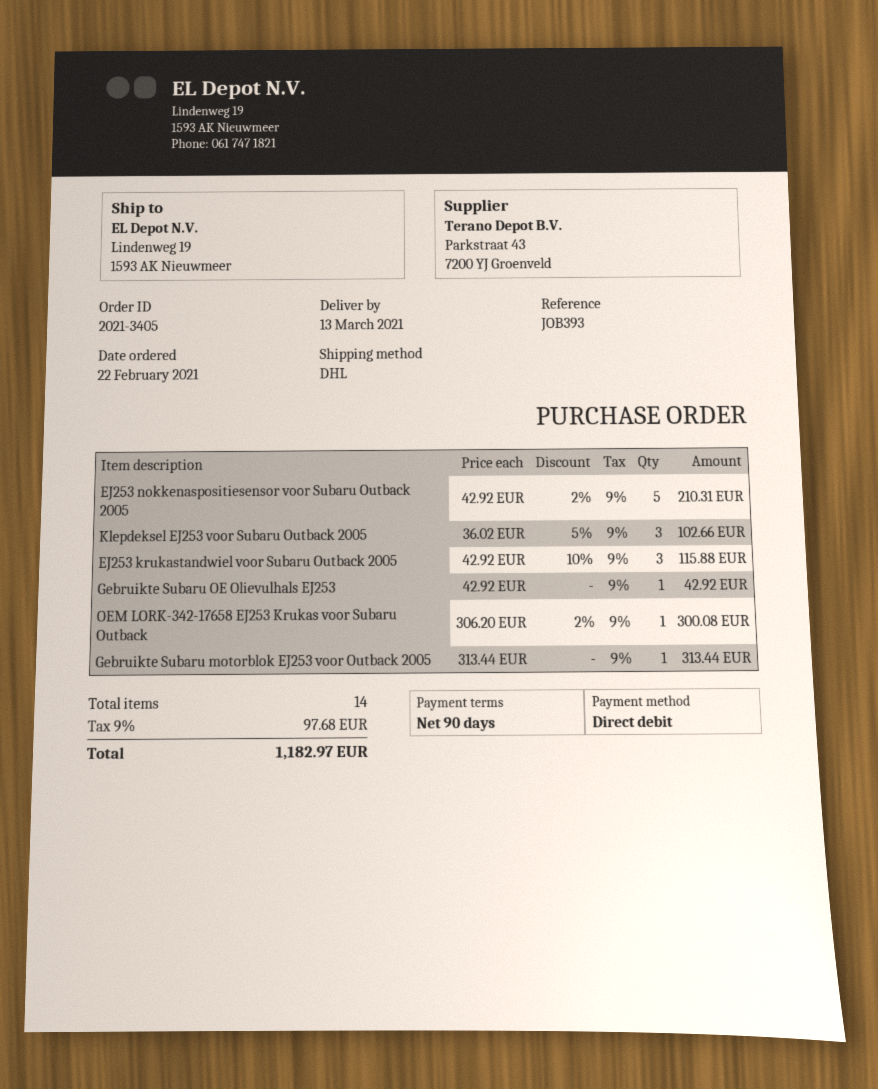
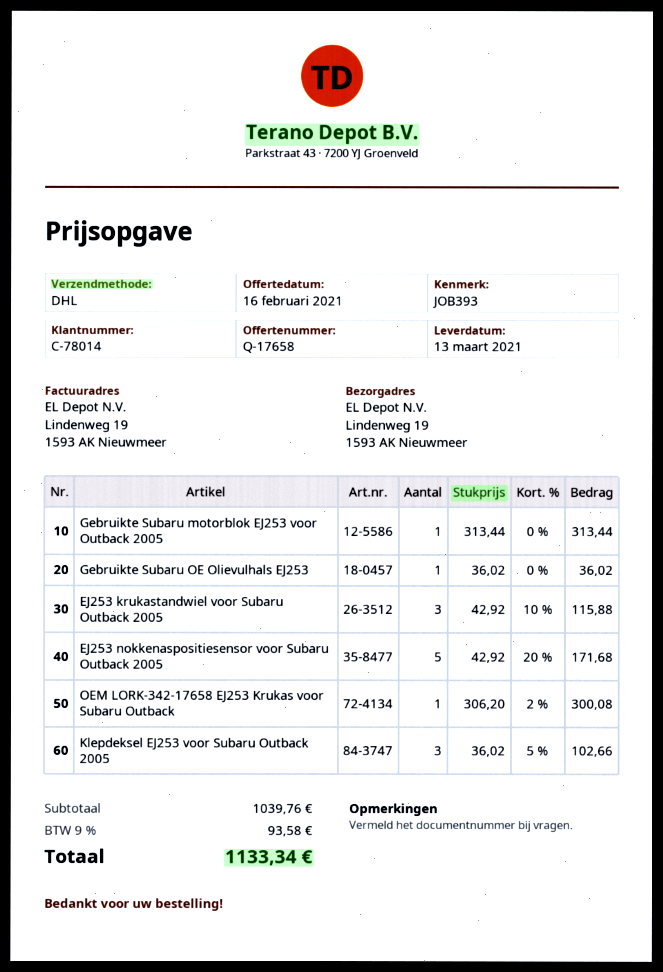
EJ253 nokkenaspositiesensor voor Subaru Outback 2005: 5 x 42.92 - 2% = 210.31 -> 5 x 42.92 - 20% = 171.68
Gebruikte Subaru OE Olievulhals EJ253: 1 x 42.92 = 42.92 -> 1 x 36.02 = 36.02
tax: 9% = 97.68 -> 9% = 93.58
total: 1182.97 -> 1133.34

